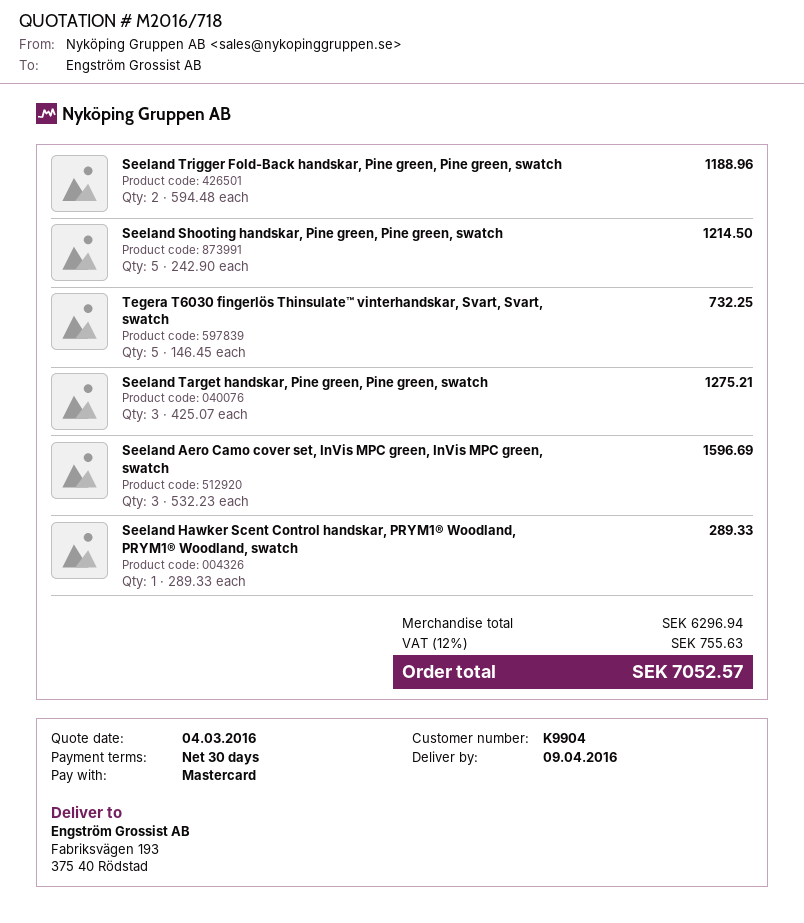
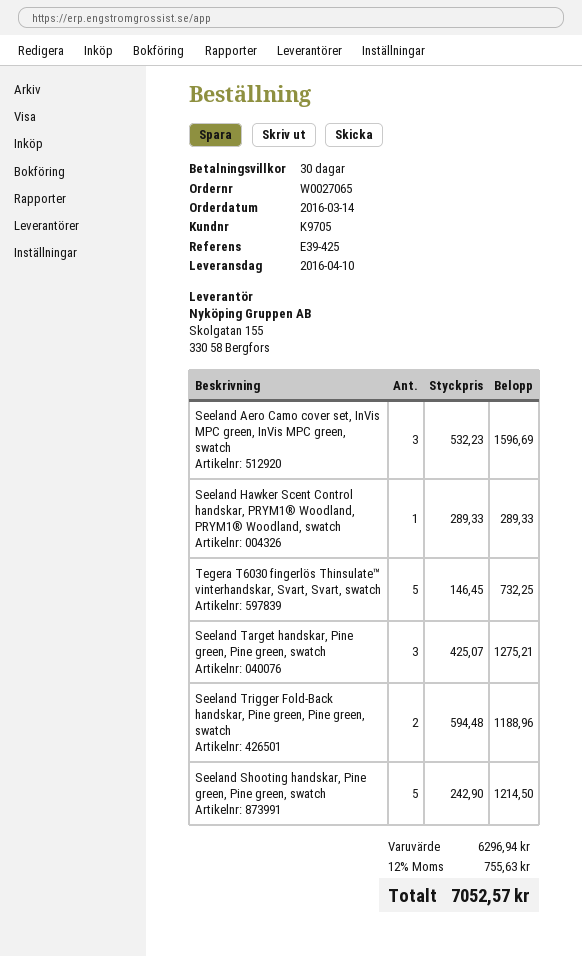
delivery date: 2016-04-09 -> 2016-04-10
customer number: K9904 -> K9705

